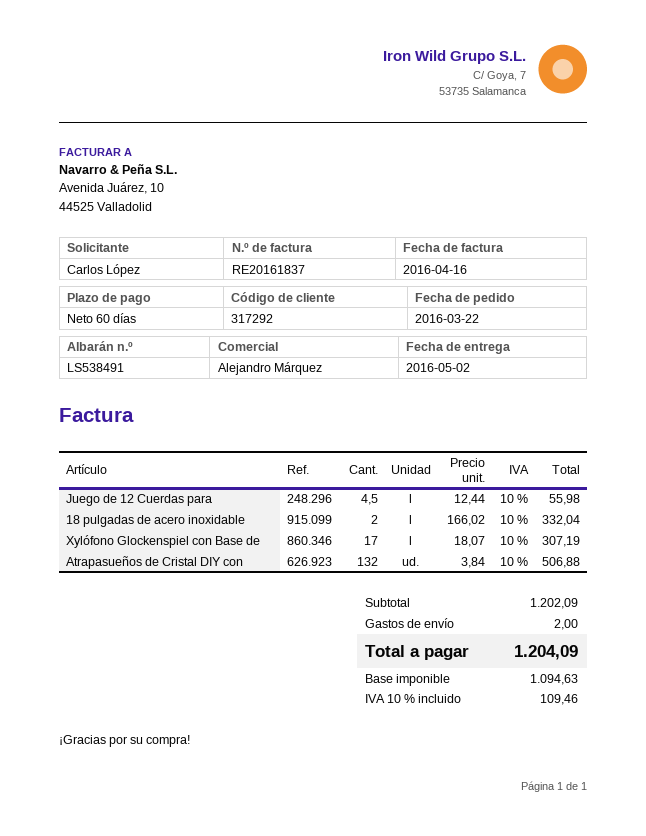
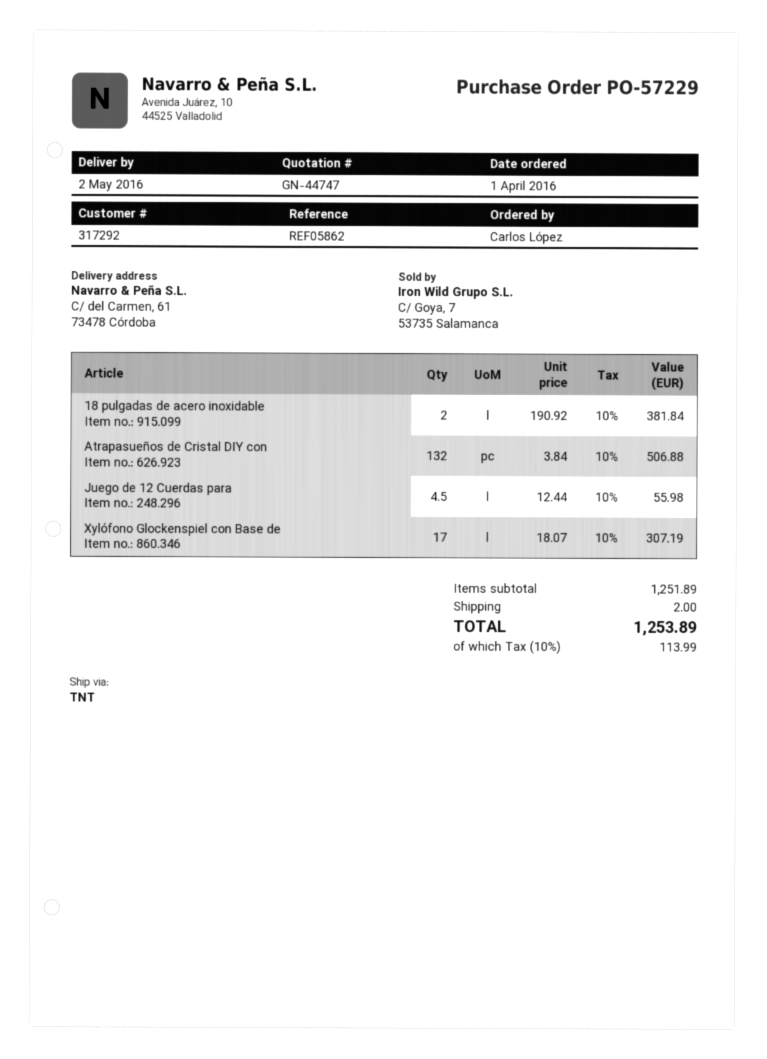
order date: 2016-03-22 -> 2016-04-01
18 pulgadas de acero inoxidable: 2 x 166.02 = 332.04 -> 2 x 190.92 = 381.84
subtotal: 1202.09 -> 1251.89
tax: 10% = 109.46 -> 10% = 113.99
total: 1204.09 -> 1253.89

